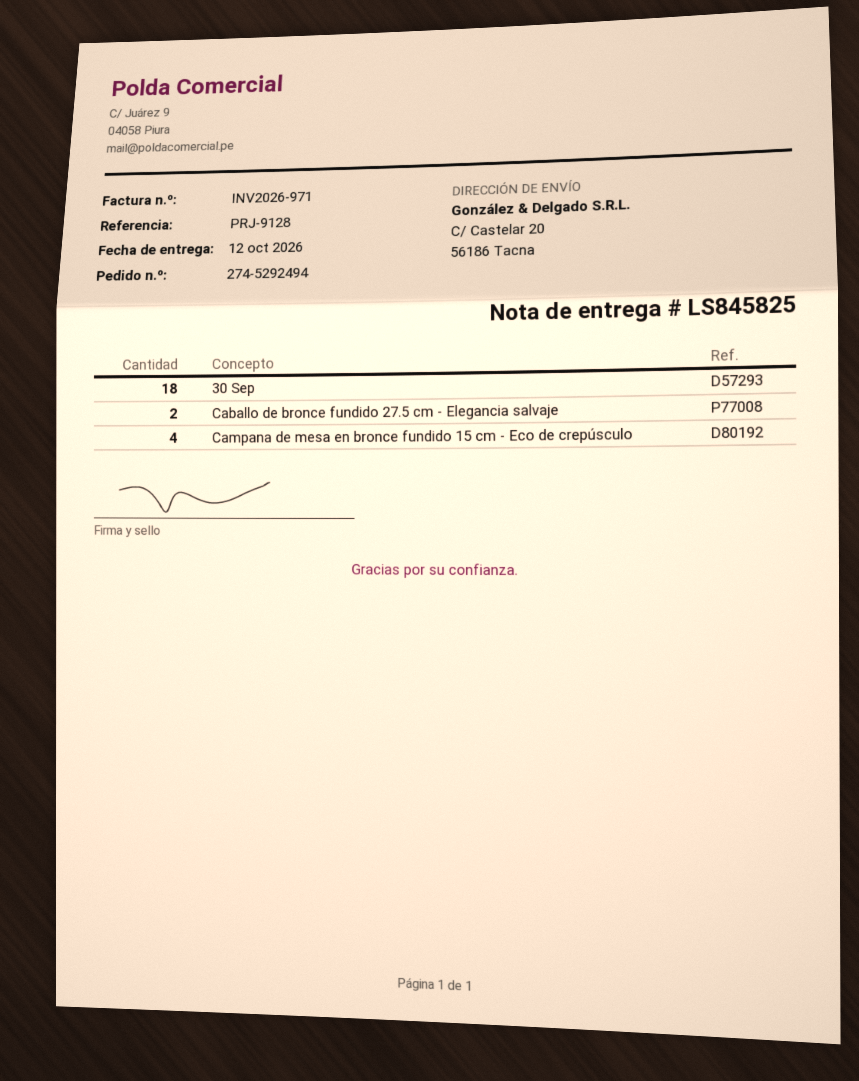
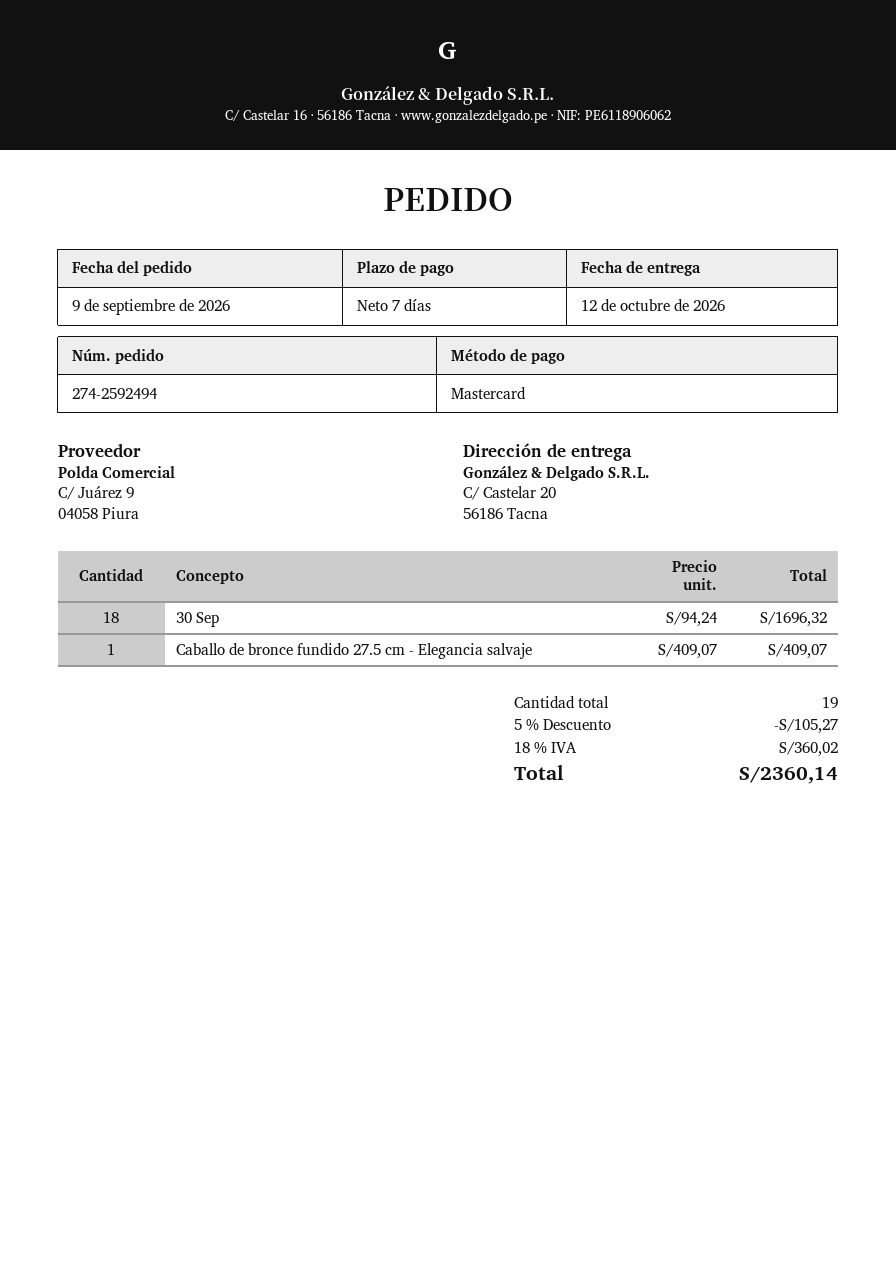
order number: 274-5292494 -> 274-2592494
Caballo de bronce fundido 27.5 cm - Elegancia salvaje: 2 -> 1
Campana de mesa en bronce fundido 15 cm - Eco de crepúsculo: 4 -> none

